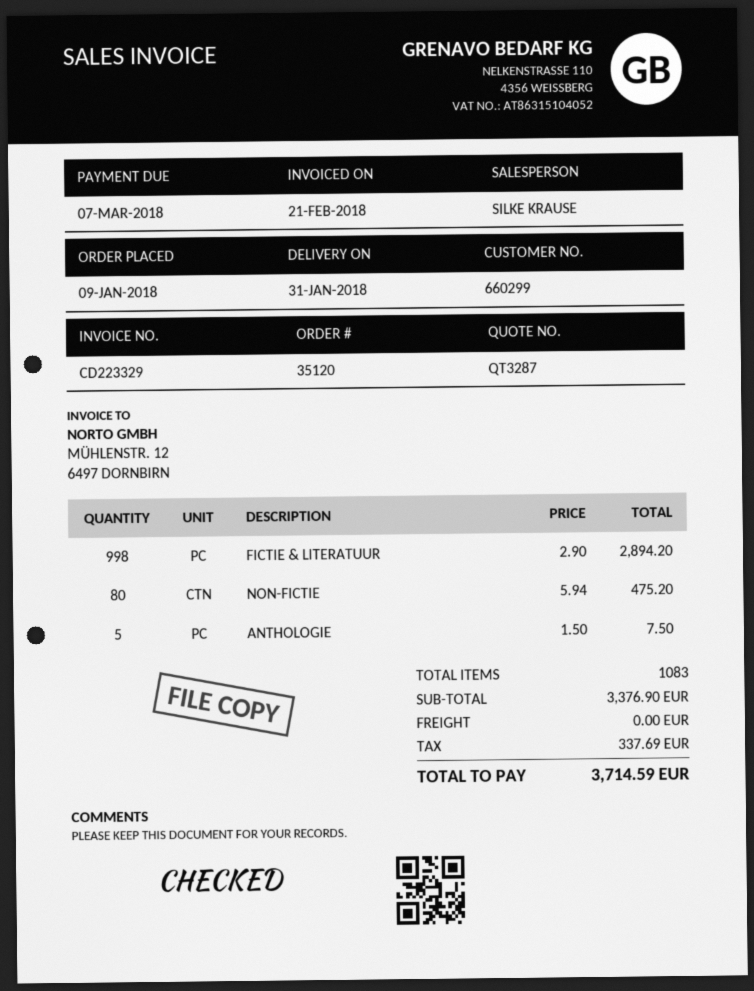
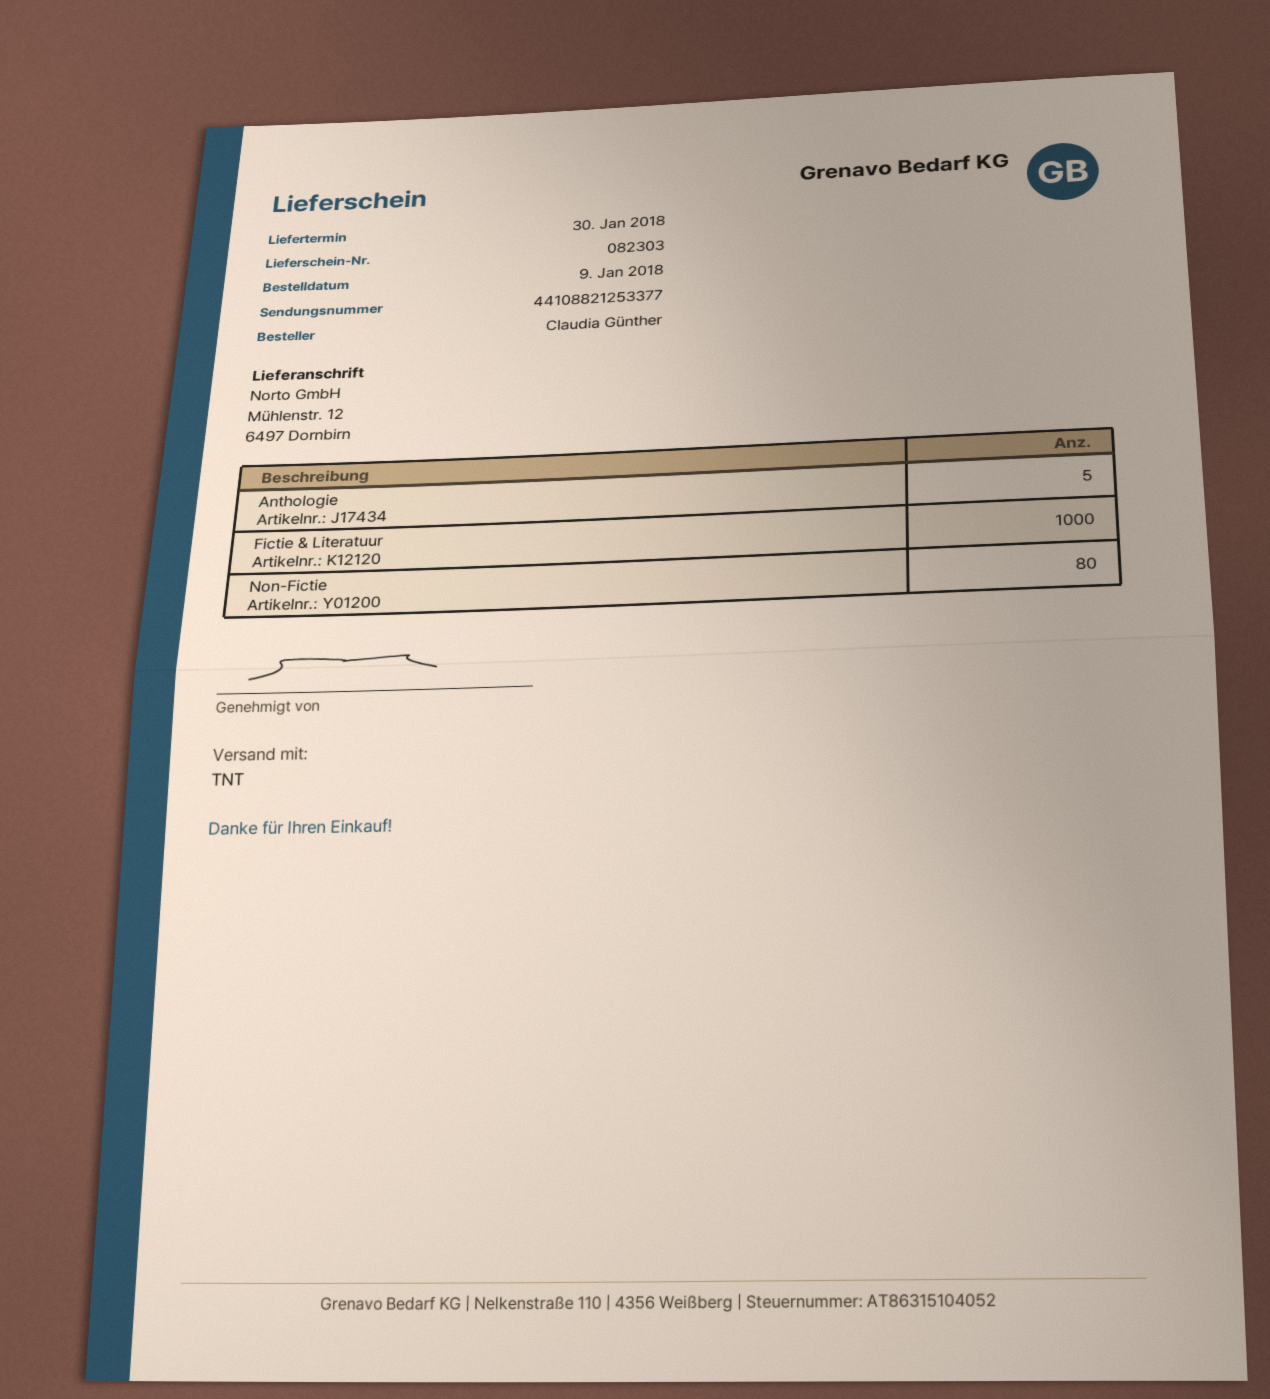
delivery date: 2018-01-31 -> 2018-01-30
FICTIE & LITERATUUR: 998 -> 1000

